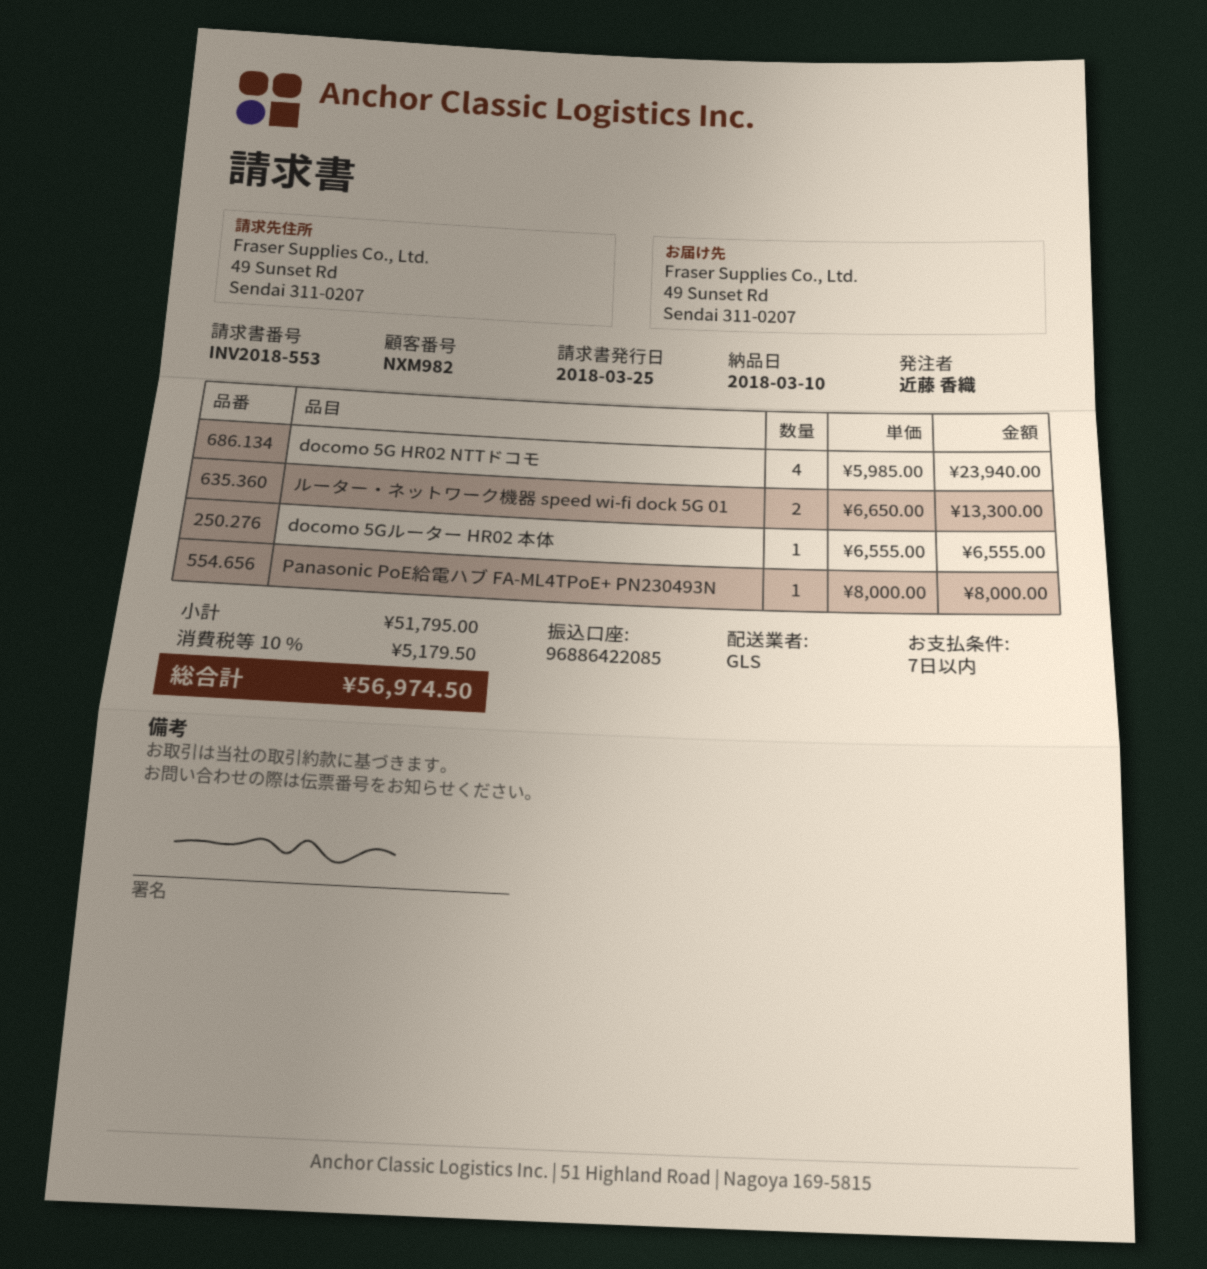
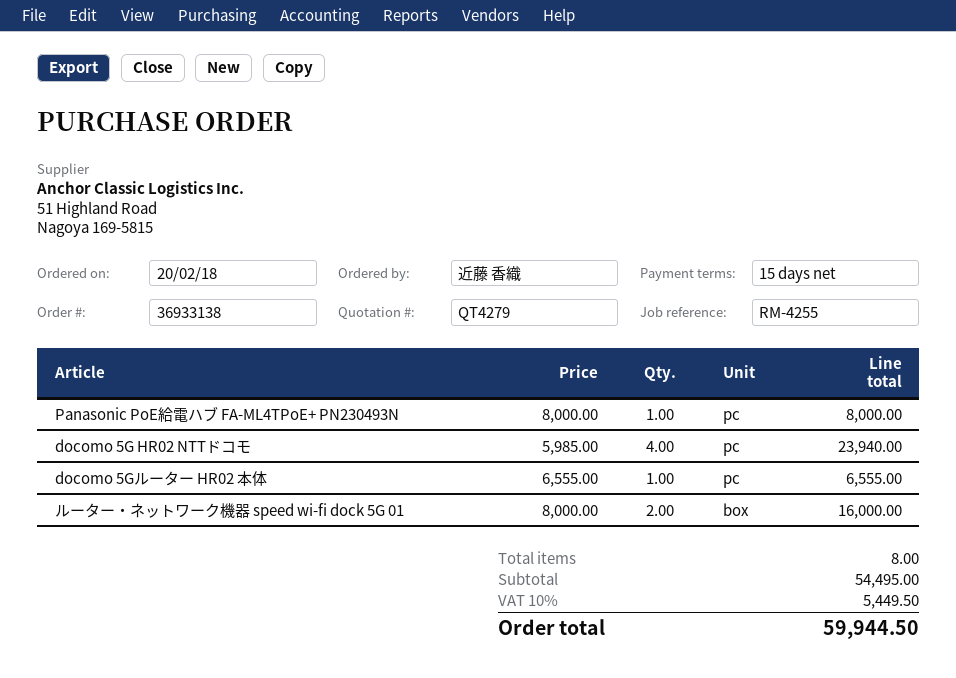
payment terms: 7 days -> 15 days
ルーター・ネットワーク機器 speed wi-fi dock 5G 01: 2 x 6650.00 = 13300.00 -> 2 x 8000.00 = 16000.00
subtotal: 51795.00 -> 54495.00
tax: 10% = 5179.50 -> 10% = 5449.50
total: 56974.50 -> 59944.50

